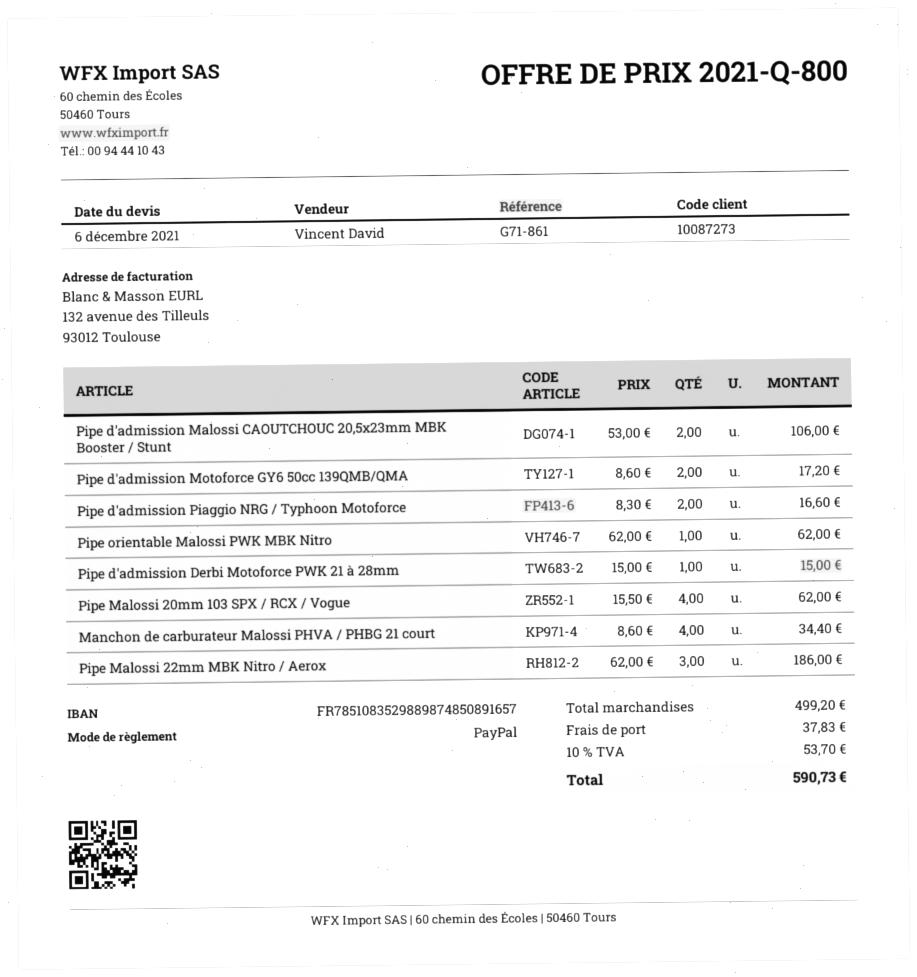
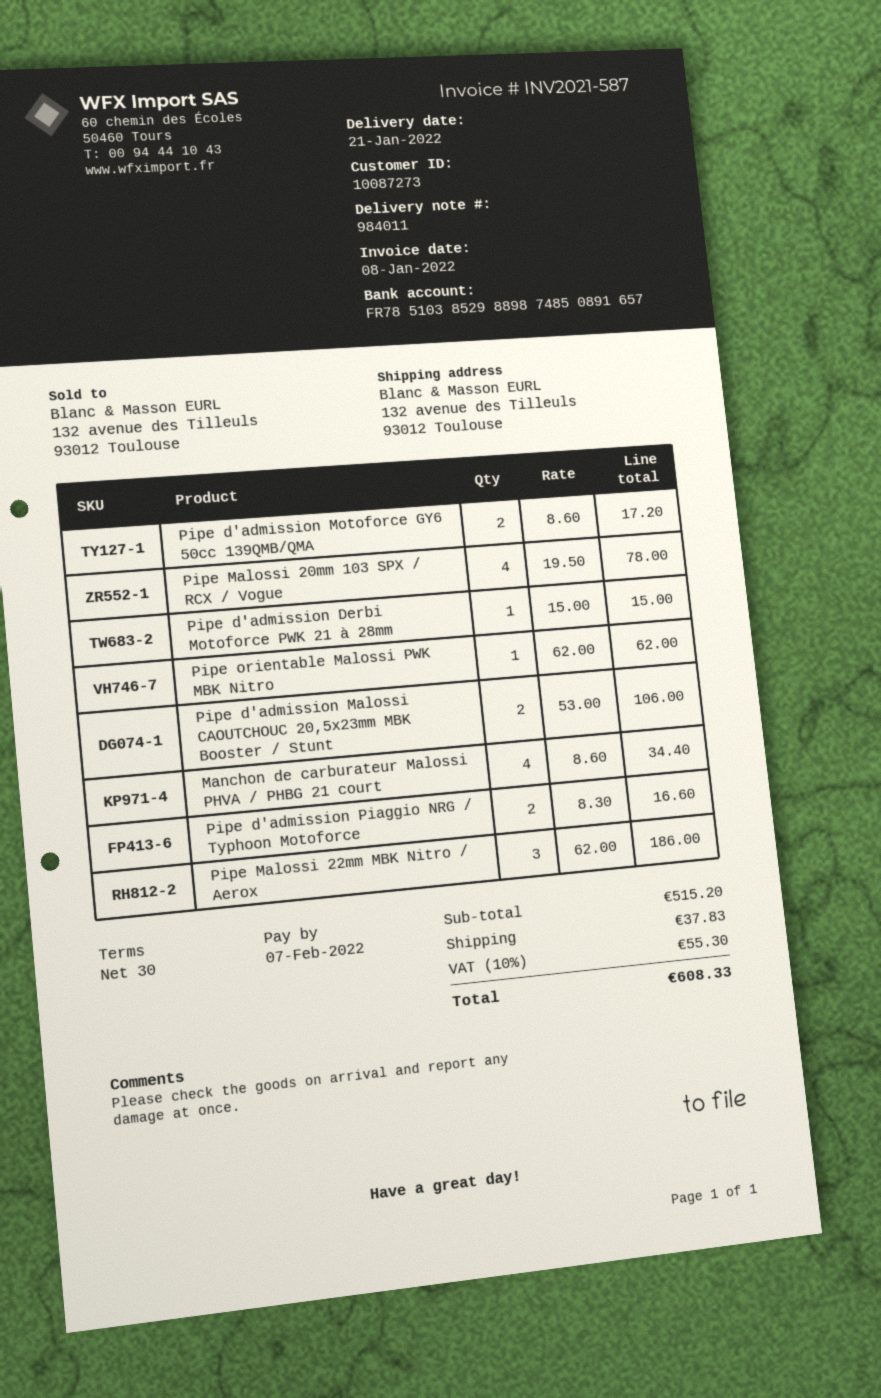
bank account: FR7851083529889874850891657 -> FR7851038529889874850891657
Pipe Malossi 20mm 103 SPX / RCX / Vogue: 4 x 15.50 = 62.00 -> 4 x 19.50 = 78.00
subtotal: 499.20 -> 515.20
tax: 10% = 53.70 -> 10% = 55.30
total: 590.73 -> 608.33

